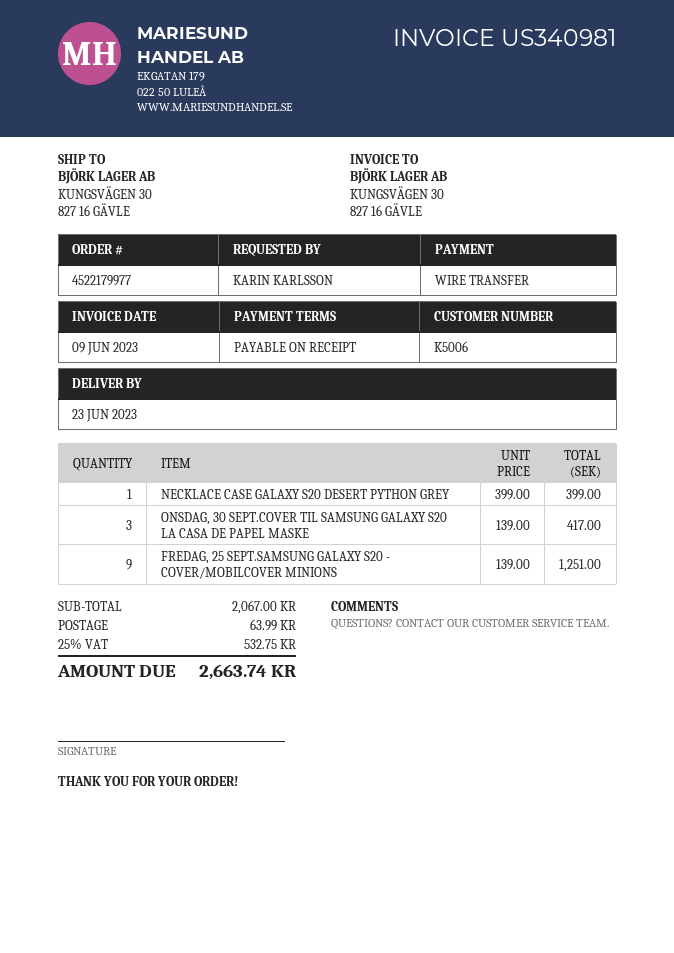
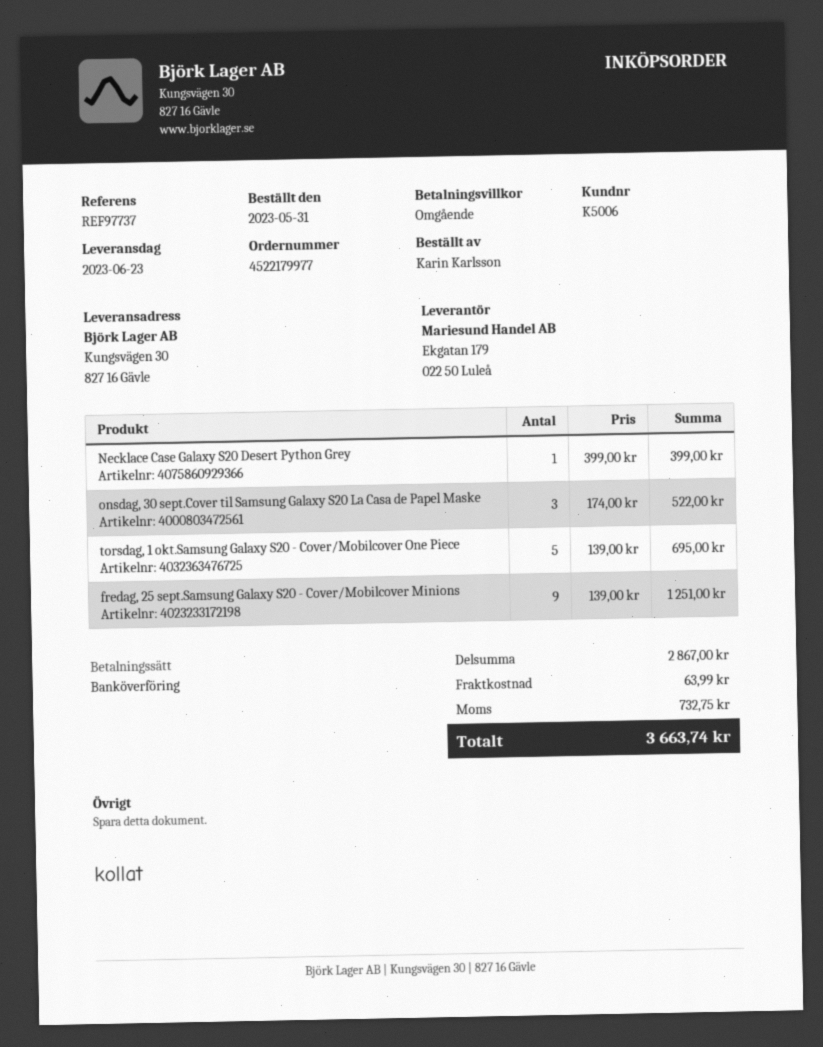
ONSDAG, 30 SEPT.COVER TIL SAMSUNG GALAXY S20 LA CASA DE PAPEL MASKE: 3 x 139.00 = 417.00 -> 3 x 174.00 = 522.00
torsdag, 1 okt.Samsung Galaxy S20 - Cover/Mobilcover One Piece: none -> 5 x 139.00 = 695.00
subtotal: 2067.00 -> 2867.00
tax: 532.75 -> 732.75
total: 2663.74 -> 3663.74

